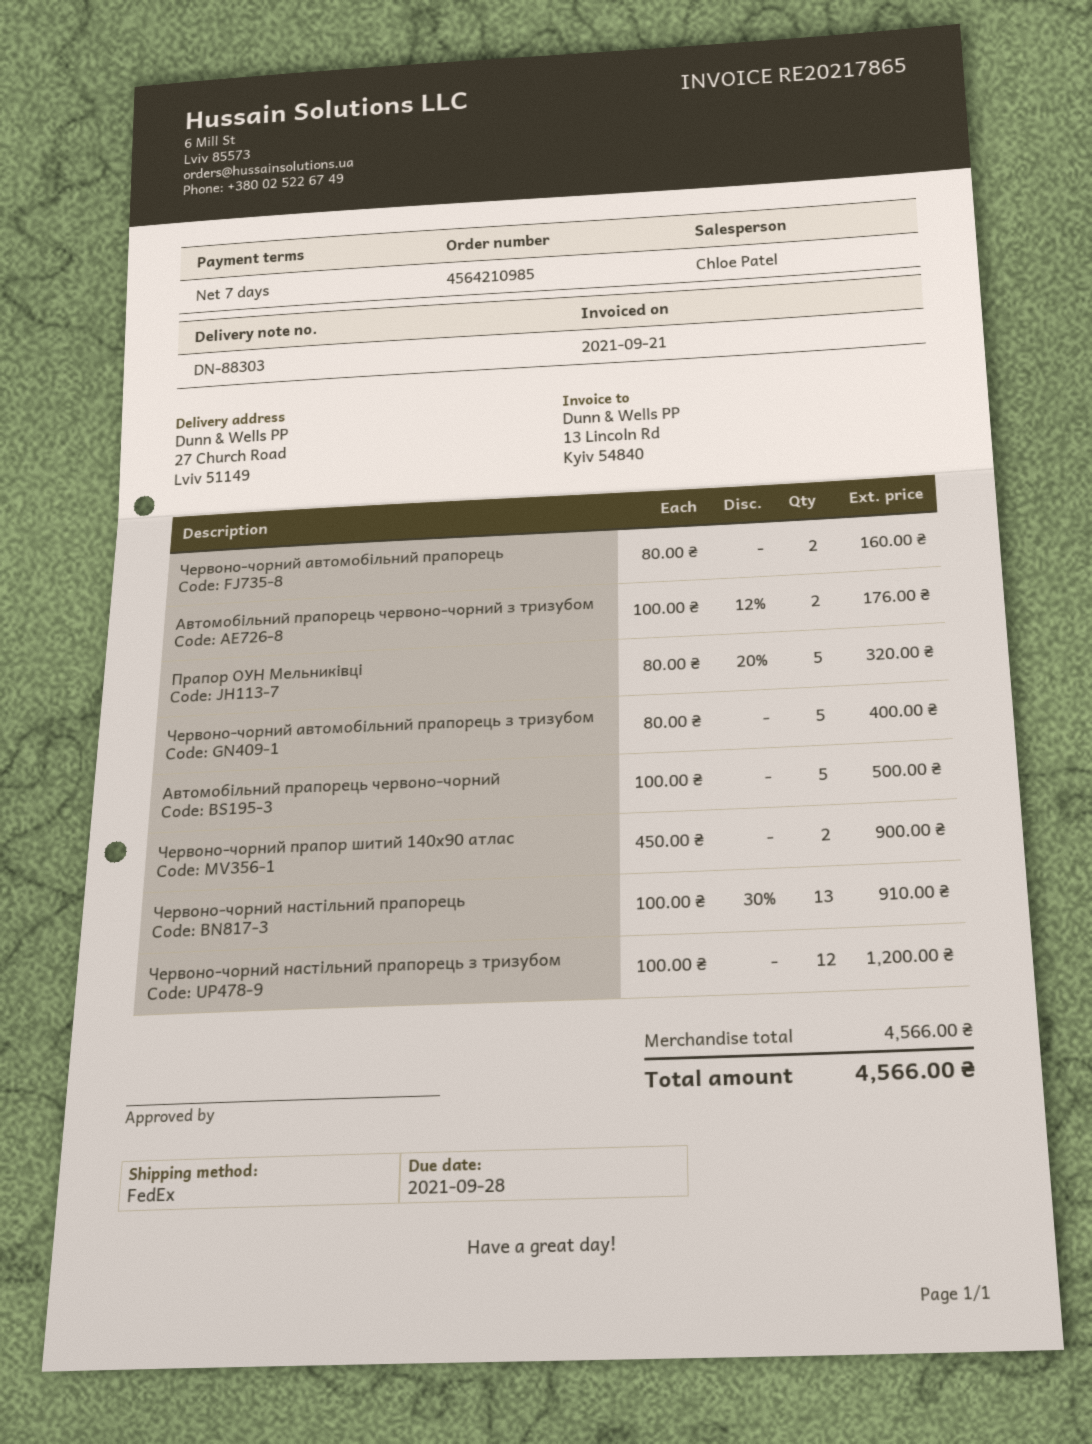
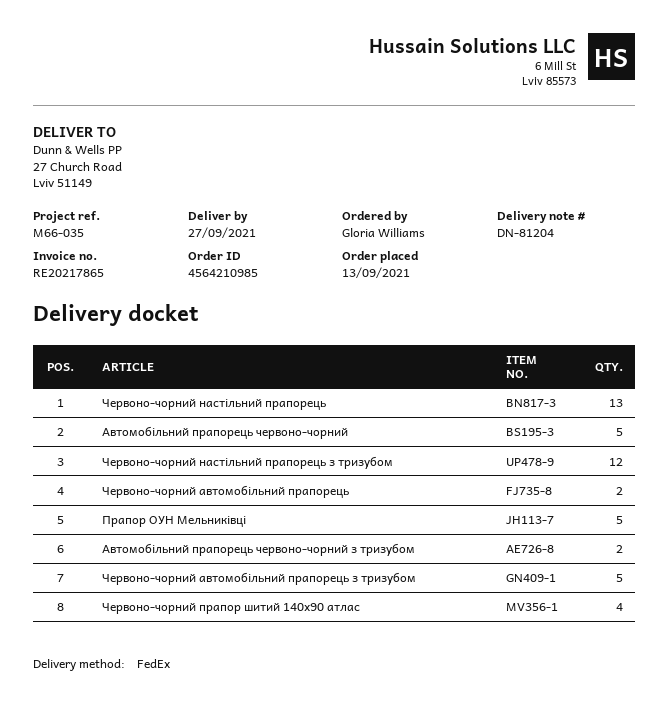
delivery note number: DN-88303 -> DN-81204
Червоно-чорний прапор шитий 140х90 атлас: 2 -> 4

